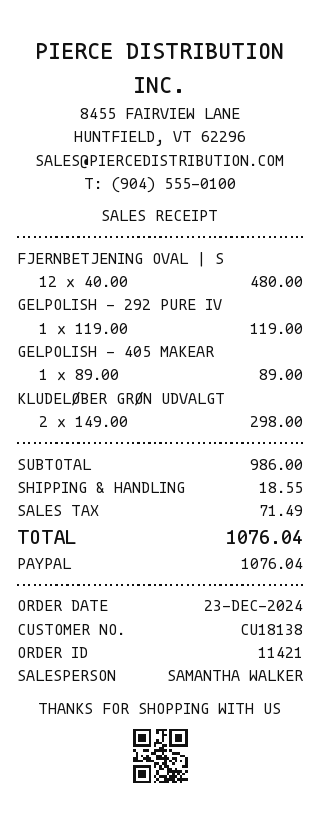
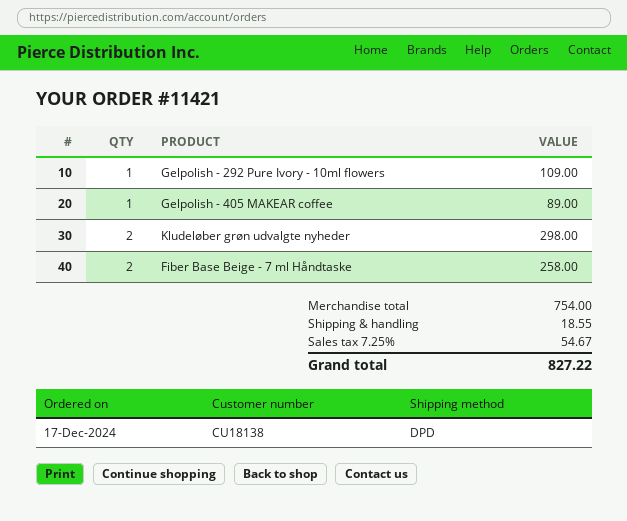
order date: 2024-12-23 -> 2024-12-17
FJERNBETJENING OVAL | S: 12 for 480.00 -> none
GELPOLISH - 292 PURE IV: 1 for 119.00 -> 1 for 109.00
Fiber Base Beige - 7 ml Håndtaske: none -> 2 for 258.00
subtotal: 986.00 -> 754.00
tax: 71.49 -> 54.67
total: 1076.04 -> 827.22

